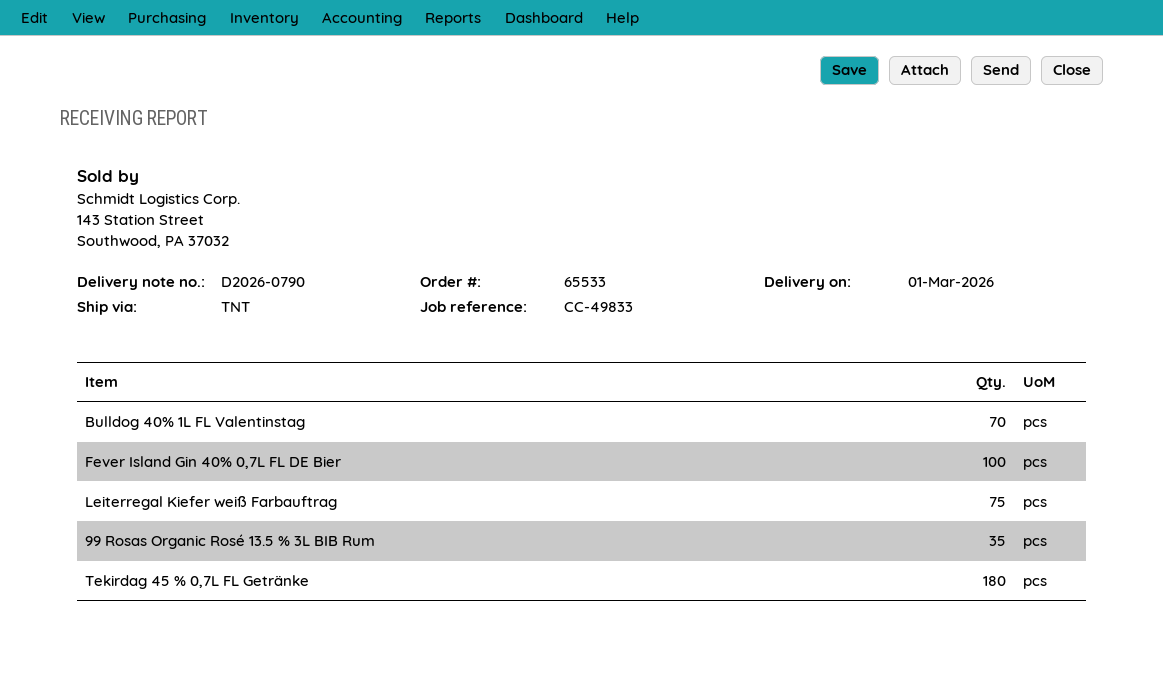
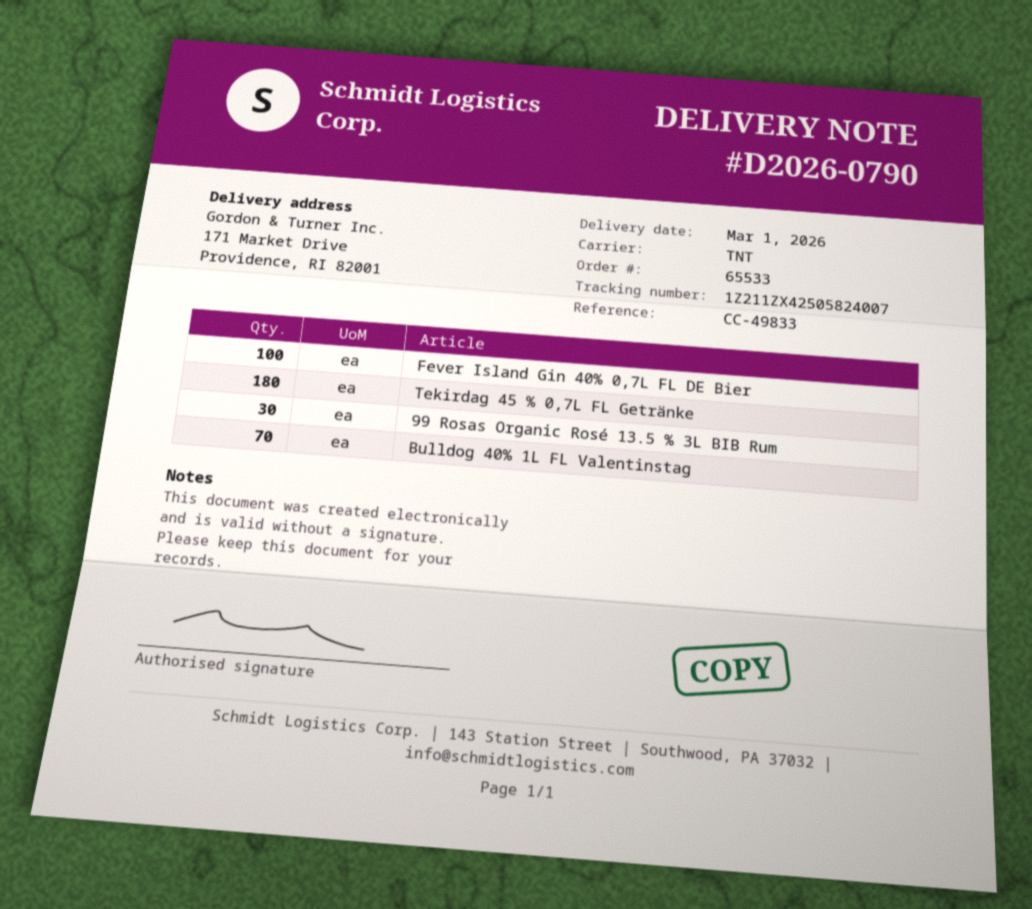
Leiterregal Kiefer weiß Farbauftrag: 75 -> none
99 Rosas Organic Rosé 13.5 % 3L BIB Rum: 35 -> 30

